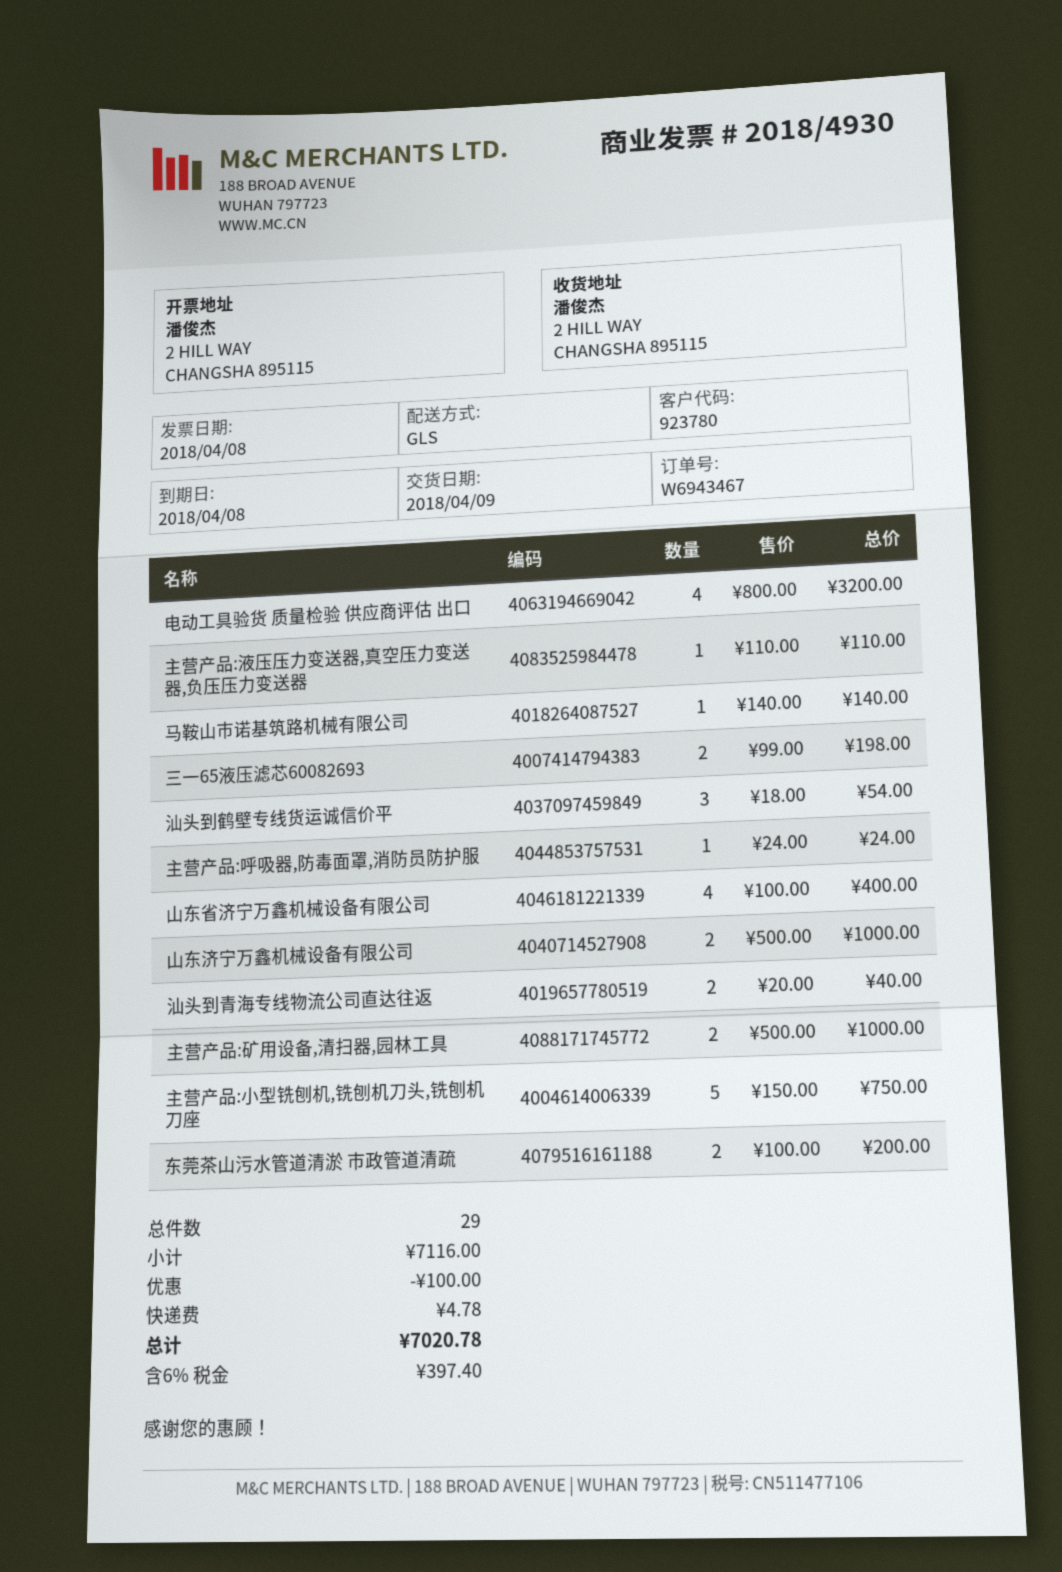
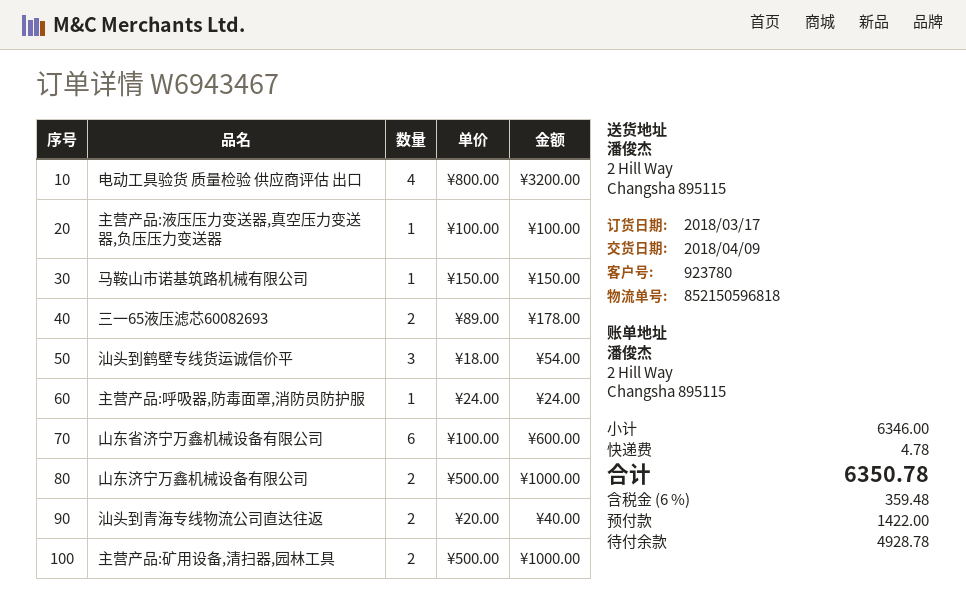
主营产品:液压压力变送器,真空压力变送器,负压压力变送器: 1 x 110.00 = 110.00 -> 1 x 100.00 = 100.00
马鞍山市诺基筑路机械有限公司: 1 x 140.00 = 140.00 -> 1 x 150.00 = 150.00
三一65液压滤芯60082693: 2 x 99.00 = 198.00 -> 2 x 89.00 = 178.00
山东省济宁万鑫机械设备有限公司: 4 x 100.00 = 400.00 -> 6 x 100.00 = 600.00
主营产品:小型铣刨机,铣刨机刀头,铣刨机刀座: 5 x 150.00 = 750.00 -> none
东莞茶山污水管道清淤 市政管道清疏: 2 x 100.00 = 200.00 -> none
subtotal: 7116.00 -> 6346.00
discount: 100.00 -> none
tax: 6% = 397.40 -> 6% = 359.48
total: 7020.78 -> 6350.78

